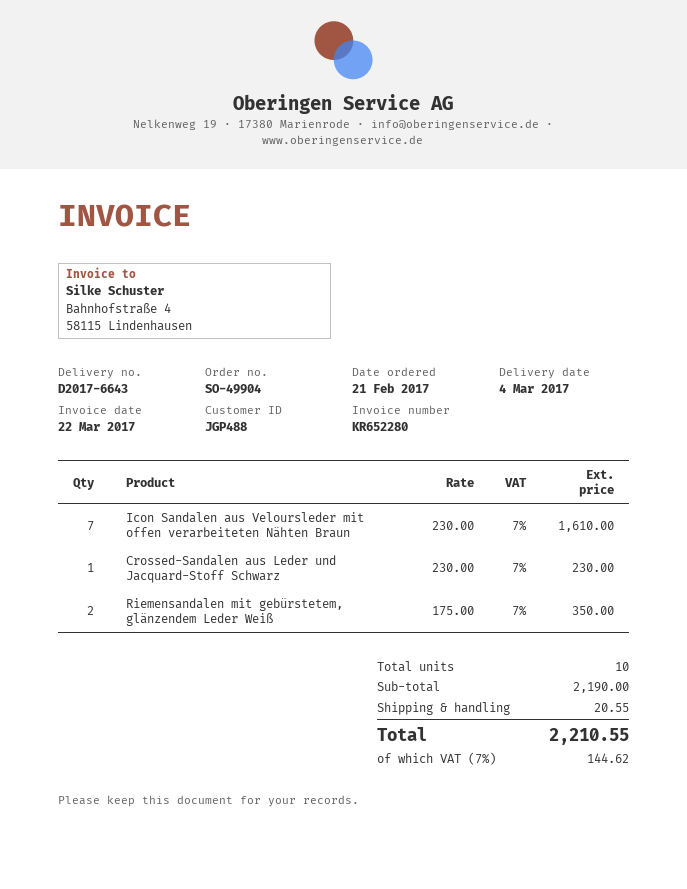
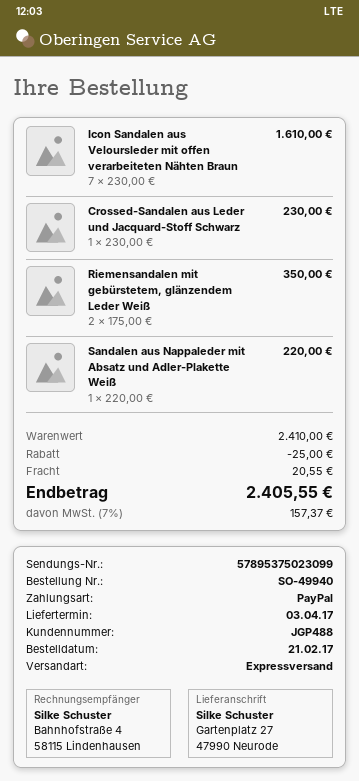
order number: SO-49904 -> SO-49940
delivery date: 2017-03-04 -> 2017-04-03
Sandalen aus Nappaleder mit Absatz und Adler-Plakette Weiß: none -> 1 x 220.00 = 220.00
subtotal: 2190.00 -> 2410.00
discount: none -> 25.00
tax: 7% = 144.62 -> 7% = 157.37
total: 2210.55 -> 2405.55

